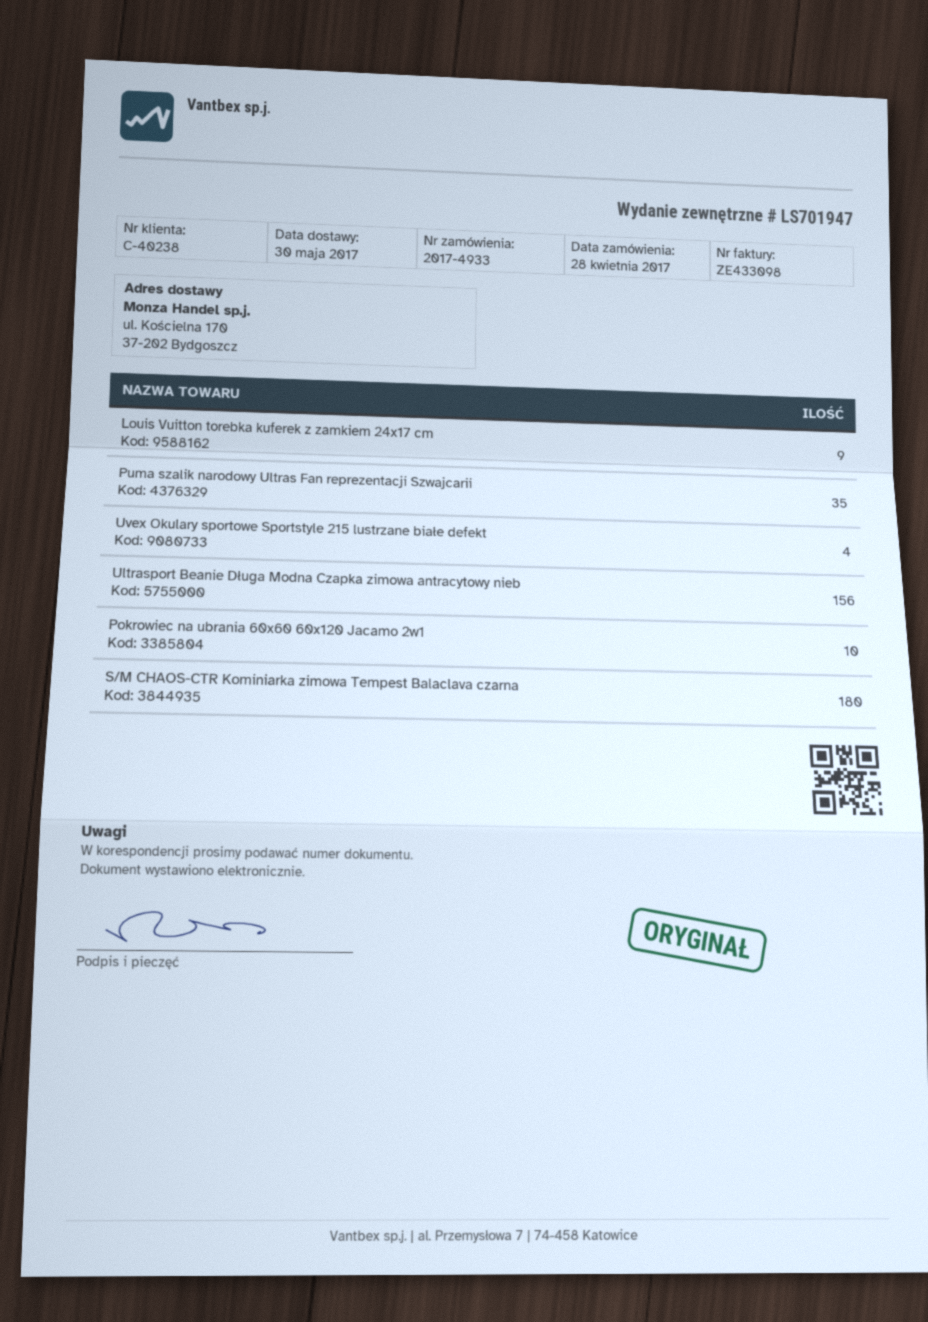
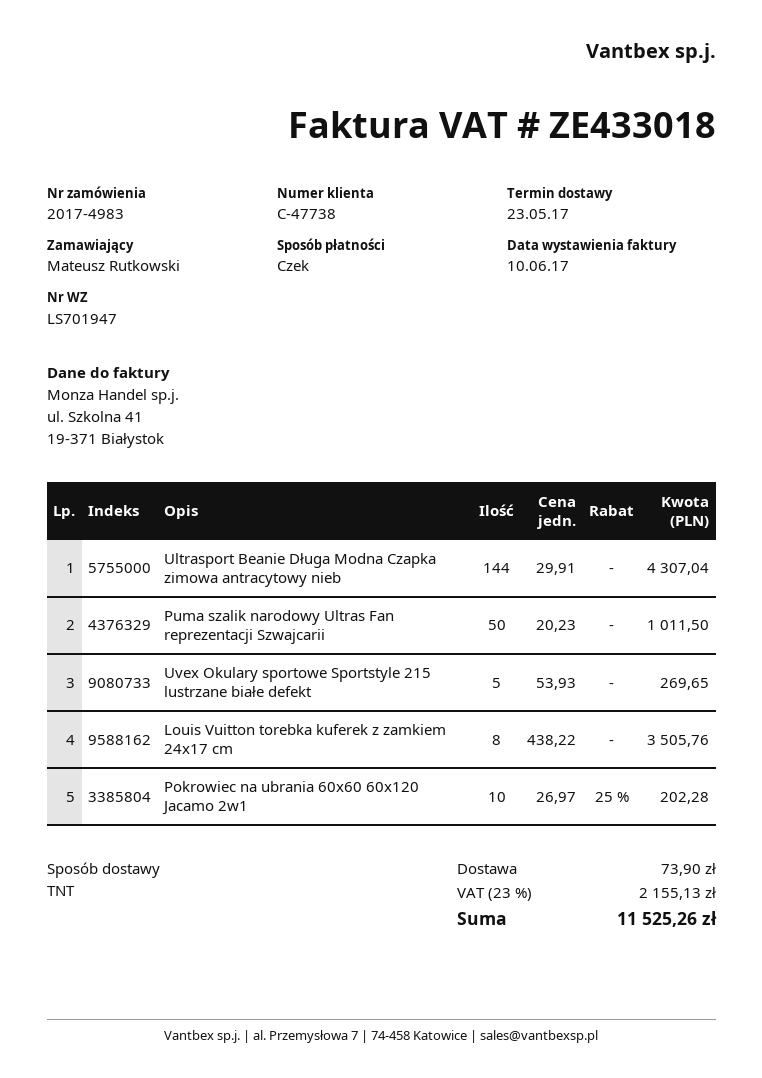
order number: 2017-4933 -> 2017-4983
delivery date: 2017-05-30 -> 2017-05-23
invoice number: ZE433098 -> ZE433018
customer number: C-40238 -> C-47738
Louis Vuitton torebka kuferek z zamkiem 24x17 cm: 9 -> 8
Puma szalik narodowy Ultras Fan reprezentacji Szwajcarii: 35 -> 50
Uvex Okulary sportowe Sportstyle 215 lustrzane białe defekt: 4 -> 5
Ultrasport Beanie Długa Modna Czapka zimowa antracytowy nieb: 156 -> 144
S/M CHAOS-CTR Kominiarka zimowa Tempest Balaclava czarna: 180 -> none

